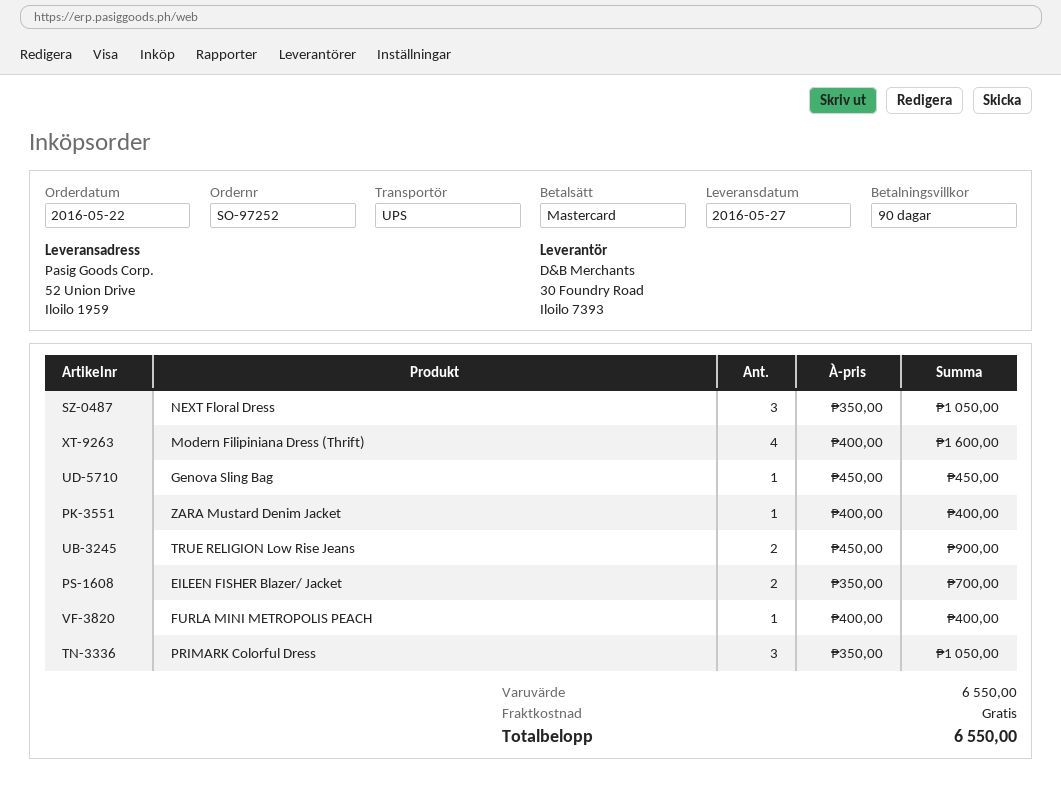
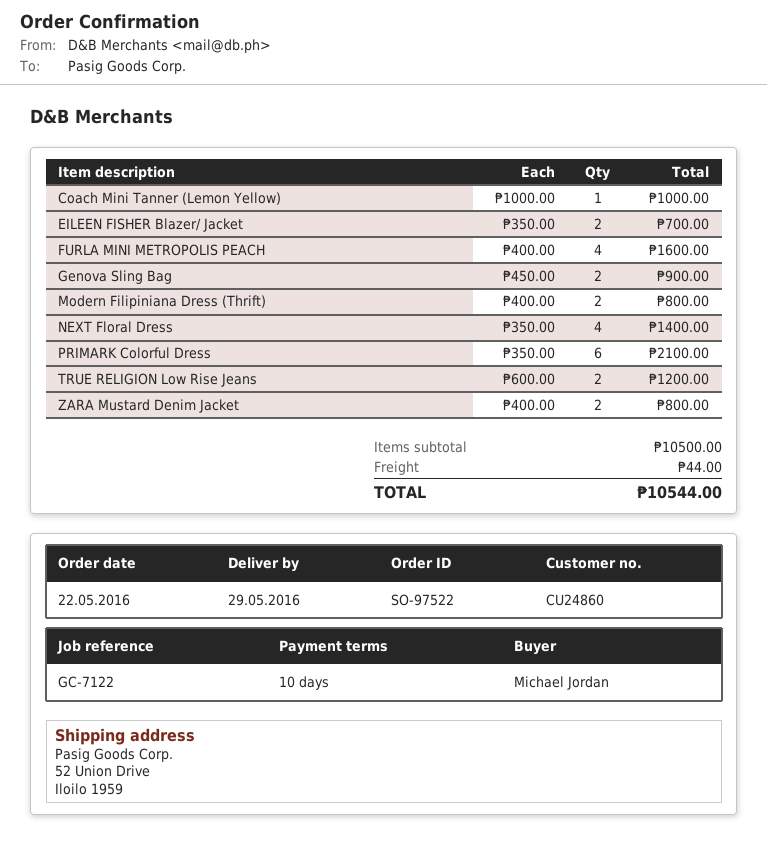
order number: SO-97252 -> SO-97522
delivery date: 2016-05-27 -> 2016-05-29
payment terms: 90 days -> 10 days
NEXT Floral Dress: 3 x 350.00 = 1050.00 -> 4 x 350.00 = 1400.00
Modern Filipiniana Dress (Thrift): 4 x 400.00 = 1600.00 -> 2 x 400.00 = 800.00
Genova Sling Bag: 1 x 450.00 = 450.00 -> 2 x 450.00 = 900.00
ZARA Mustard Denim Jacket: 1 x 400.00 = 400.00 -> 2 x 400.00 = 800.00
TRUE RELIGION Low Rise Jeans: 2 x 450.00 = 900.00 -> 2 x 600.00 = 1200.00
FURLA MINI METROPOLIS PEACH: 1 x 400.00 = 400.00 -> 4 x 400.00 = 1600.00
PRIMARK Colorful Dress: 3 x 350.00 = 1050.00 -> 6 x 350.00 = 2100.00
Coach Mini Tanner (Lemon Yellow): none -> 1 x 1000.00 = 1000.00
subtotal: 6550.00 -> 10500.00
shipping: 0.00 -> 44.00
total: 6550.00 -> 10544.00

